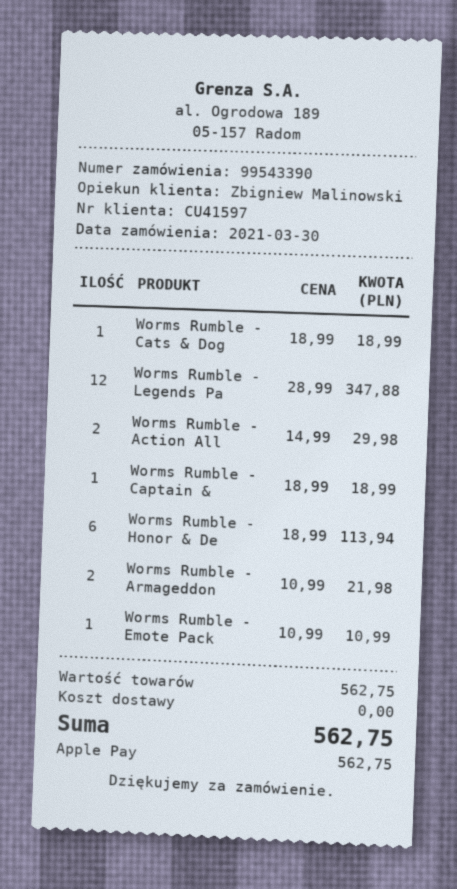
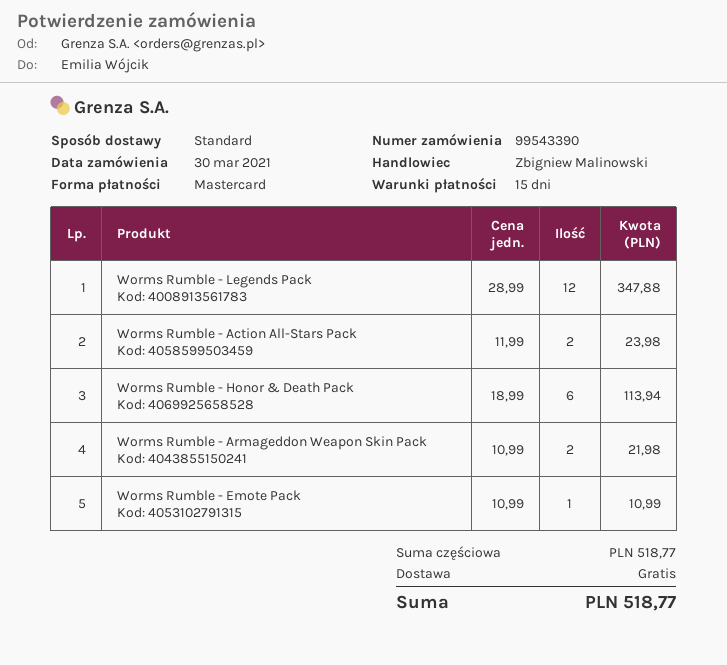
payment method: Apple Pay -> Mastercard
Worms Rumble - Cats & Dog: 1 x 18.99 = 18.99 -> none
Worms Rumble - Action All: 2 x 14.99 = 29.98 -> 2 x 11.99 = 23.98
Worms Rumble - Captain &: 1 x 18.99 = 18.99 -> none
subtotal: 562.75 -> 518.77
total: 562.75 -> 518.77

